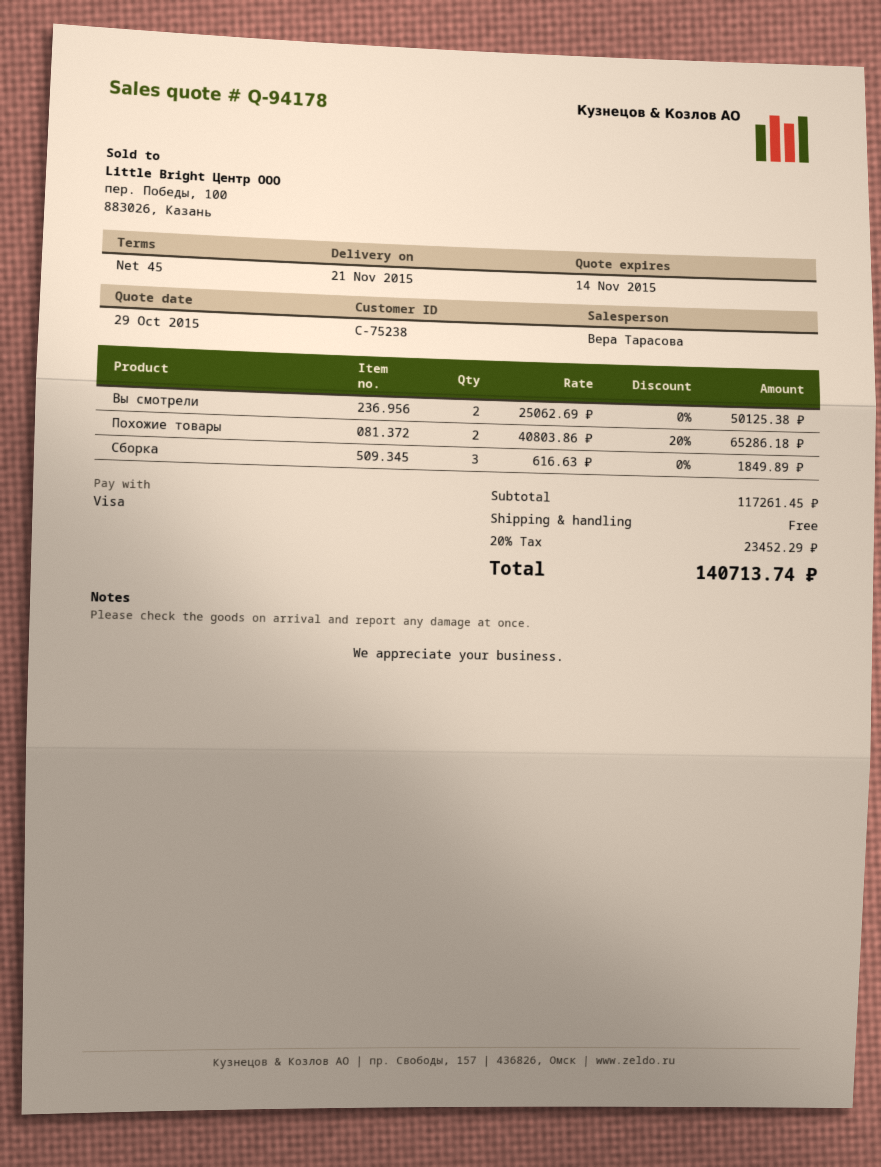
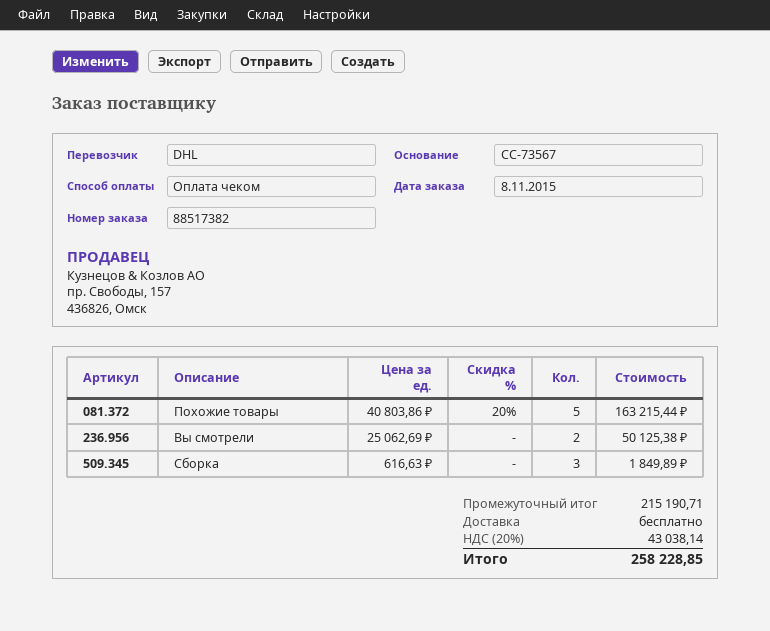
payment method: Visa -> cheque
Похожие товары: 2 x 40803.86 - 20% = 65286.18 -> 5 x 40803.86 - 20% = 163215.44
subtotal: 117261.45 -> 215190.71
tax: 20% = 23452.29 -> 20% = 43038.14
total: 140713.74 -> 258228.85

